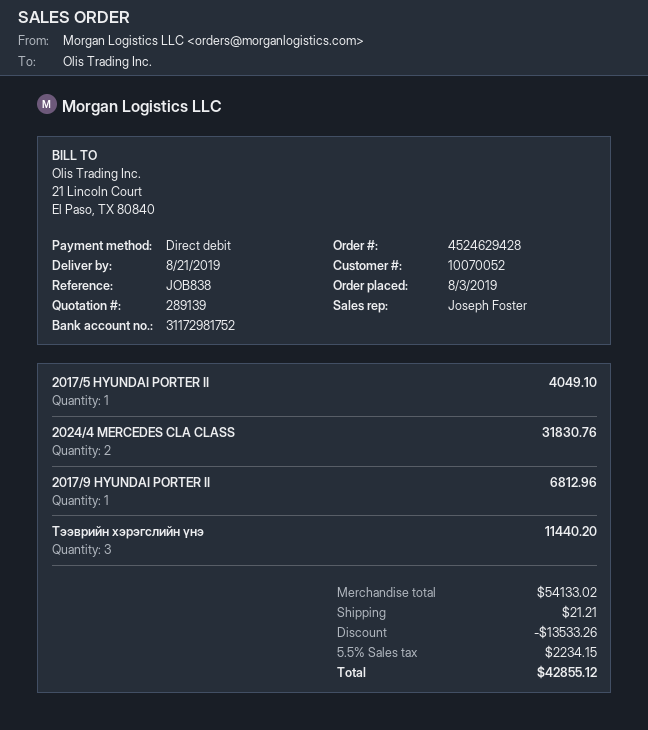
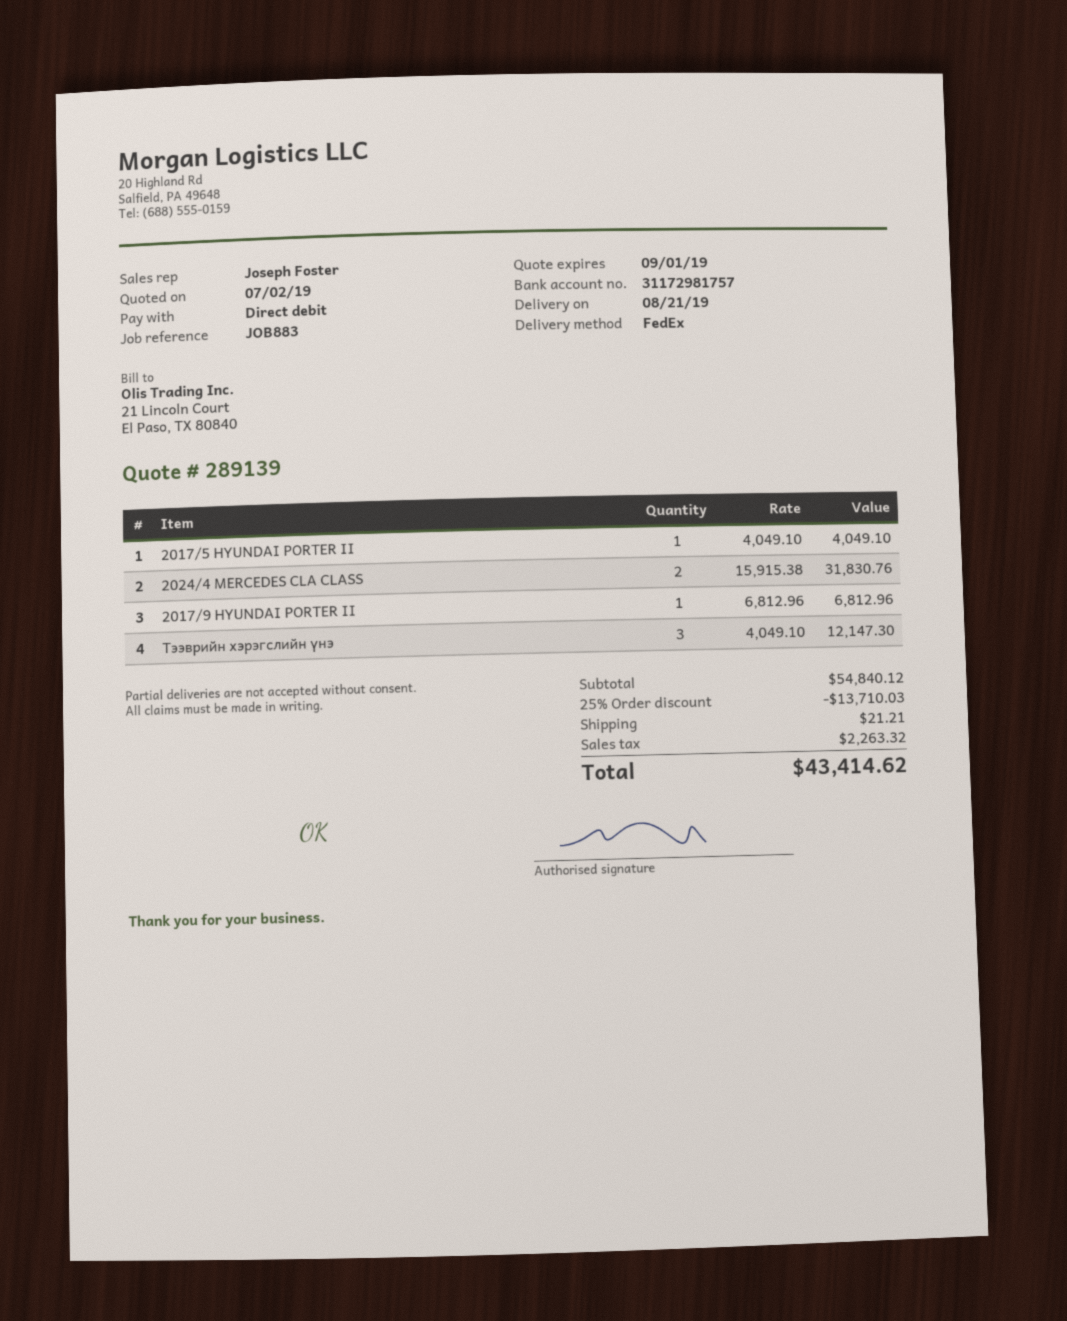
reference: JOB838 -> JOB883
bank account: 31172981752 -> 31172981757
Тээврийн хэрэгслийн үнэ: 3 for 11440.20 -> 3 for 12147.30
subtotal: 54133.02 -> 54840.12
discount: 13533.26 -> 13710.03
tax: 2234.15 -> 2263.32
total: 42855.12 -> 43414.62

